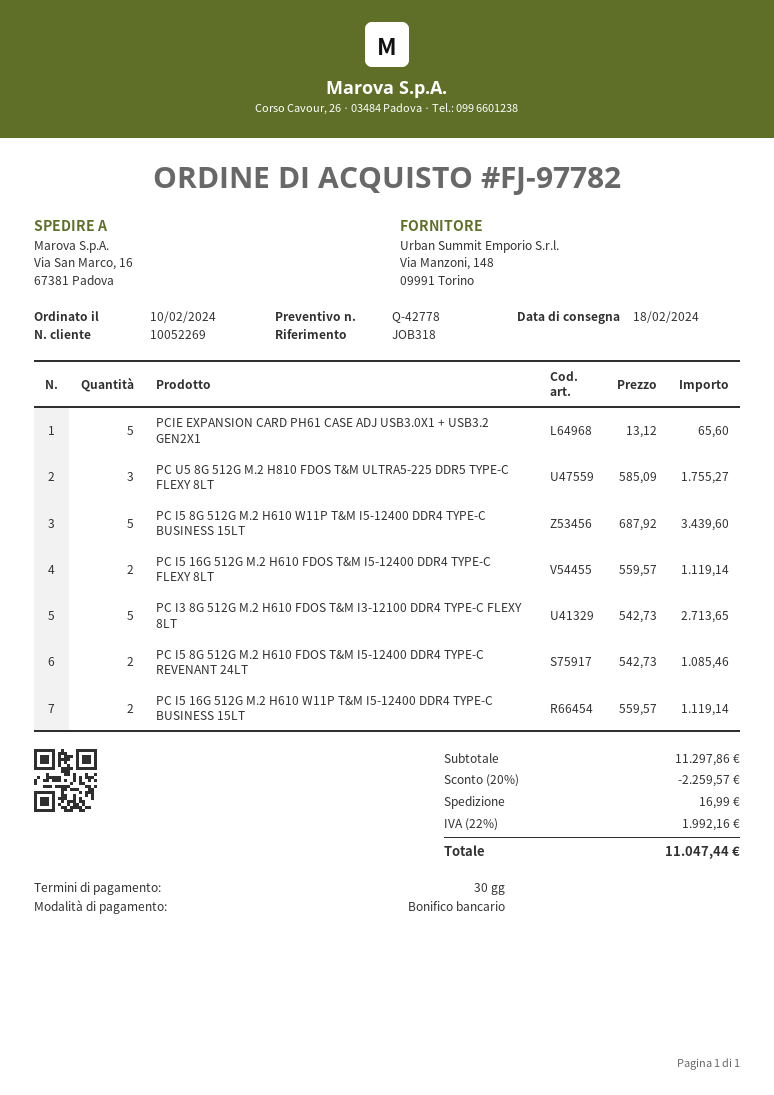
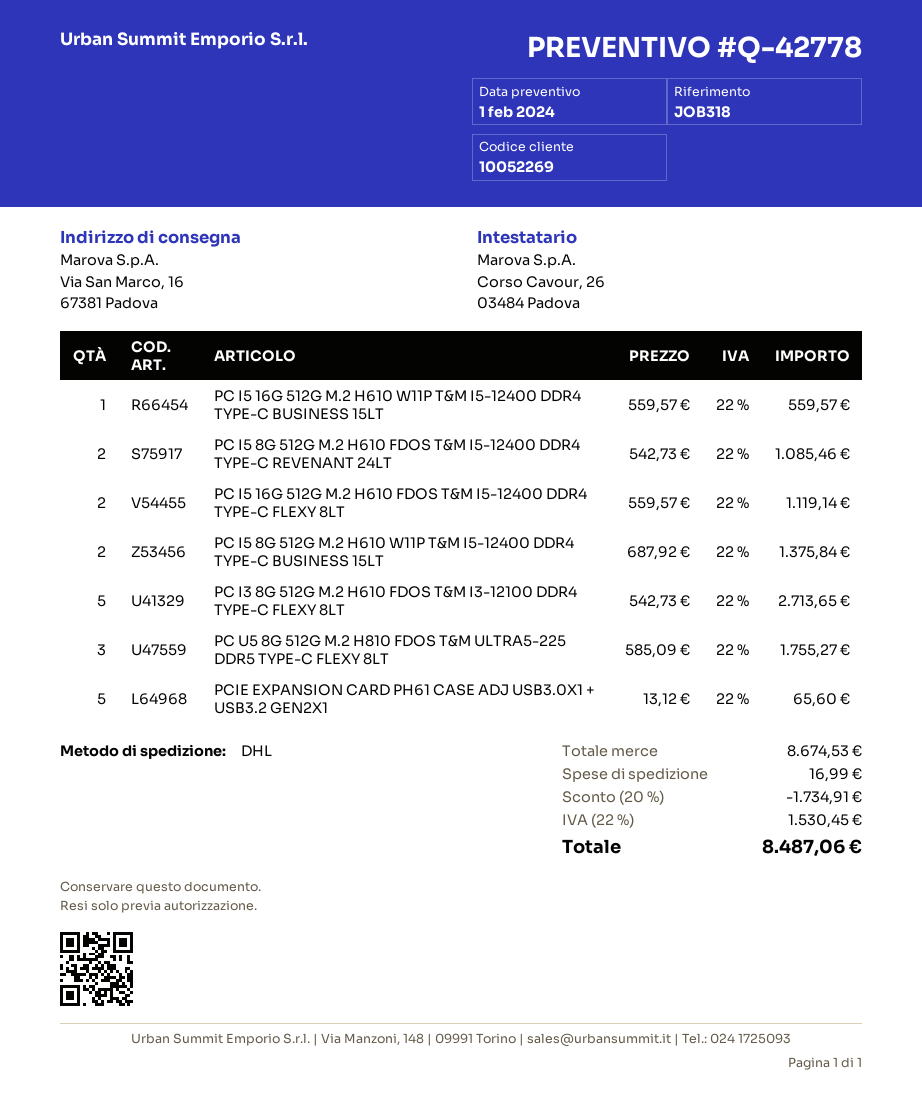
PC I5 8G 512G M.2 H610 W11P T&M I5-12400 DDR4 TYPE-C BUSINESS 15LT: 5 x 687.92 = 3439.60 -> 2 x 687.92 = 1375.84
PC I5 16G 512G M.2 H610 W11P T&M I5-12400 DDR4 TYPE-C BUSINESS 15LT: 2 x 559.57 = 1119.14 -> 1 x 559.57 = 559.57
subtotal: 11297.86 -> 8674.53
discount: 20% = 2259.57 -> 20% = 1734.91
tax: 22% = 1992.16 -> 22% = 1530.45
total: 11047.44 -> 8487.06

